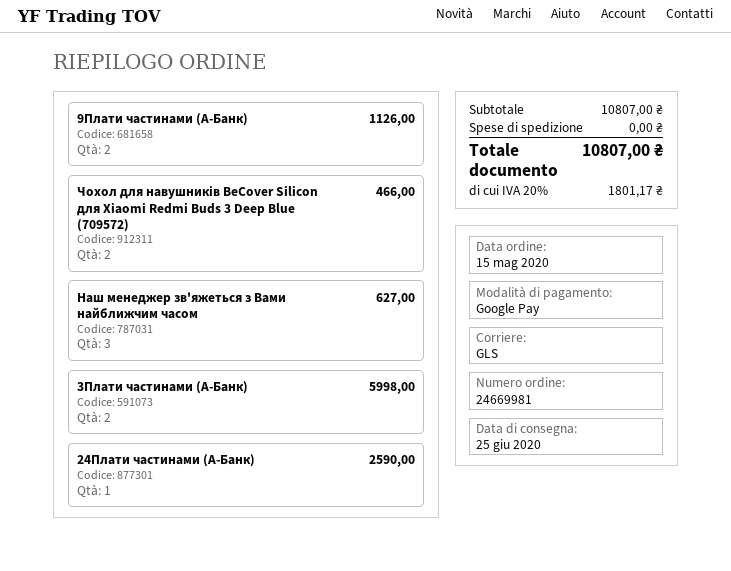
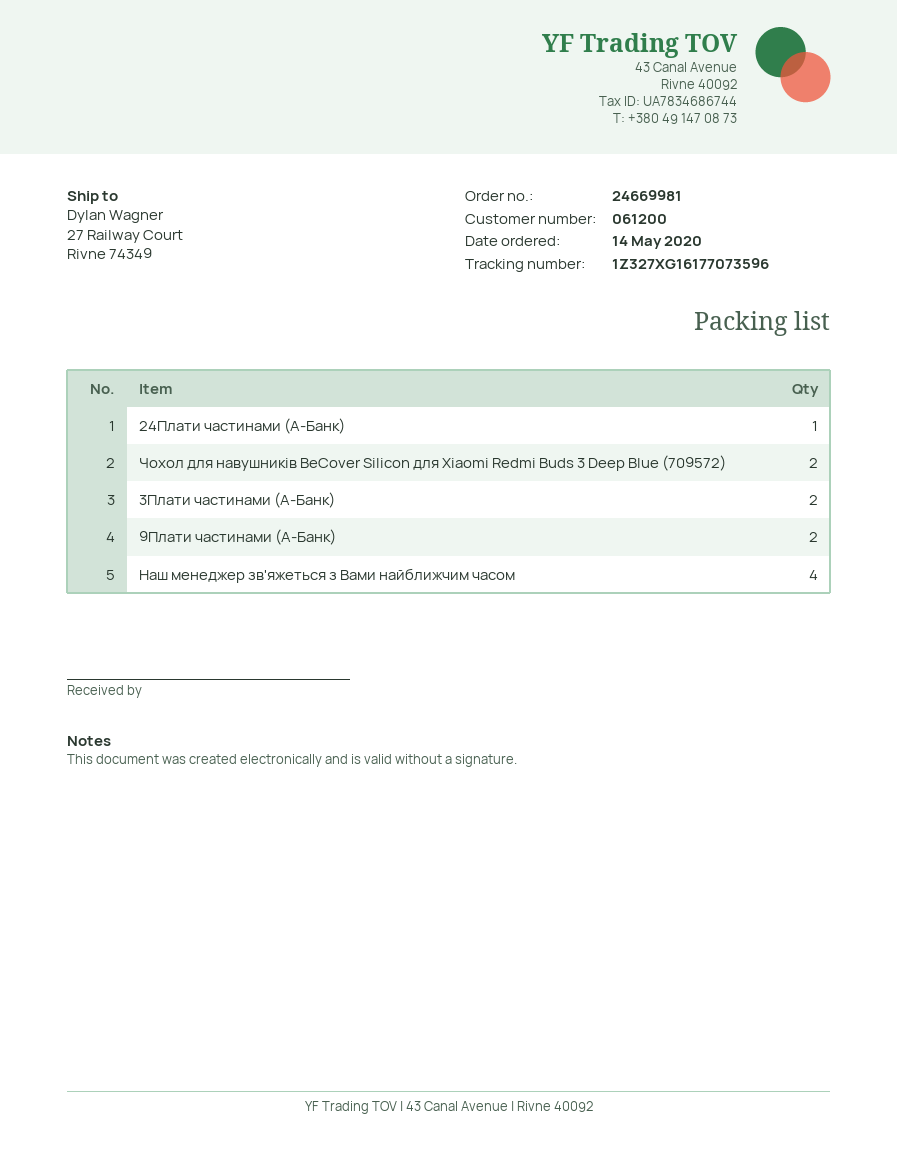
order date: 2020-05-15 -> 2020-05-14
Наш менеджер зв'яжеться з Вами найближчим часом: 3 -> 4

